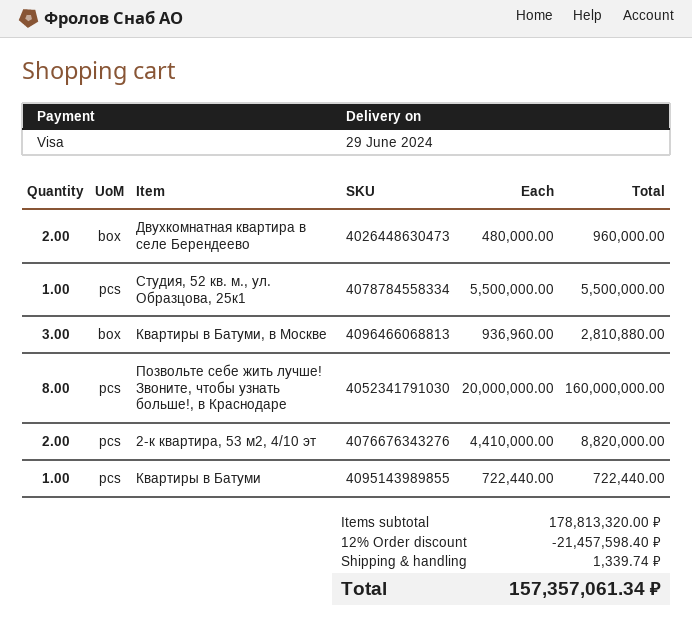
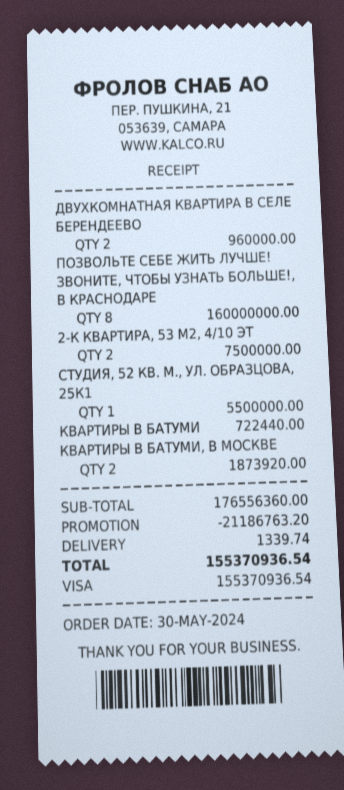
Квартиры в Батуми, в Москве: 3 for 2810880.00 -> 2 for 1873920.00
2-к квартира, 53 м2, 4/10 эт: 2 for 8820000.00 -> 2 for 7500000.00
subtotal: 178813320.00 -> 176556360.00
discount: 21457598.40 -> 21186763.20
total: 157357061.34 -> 155370936.54

